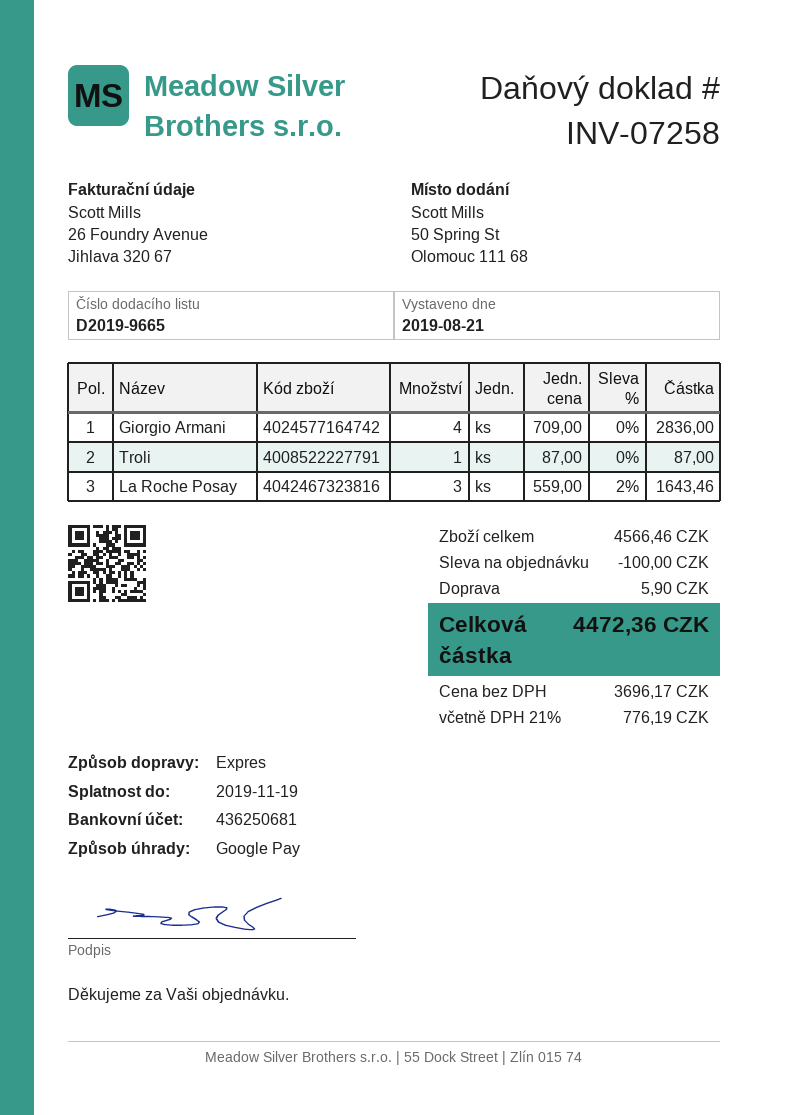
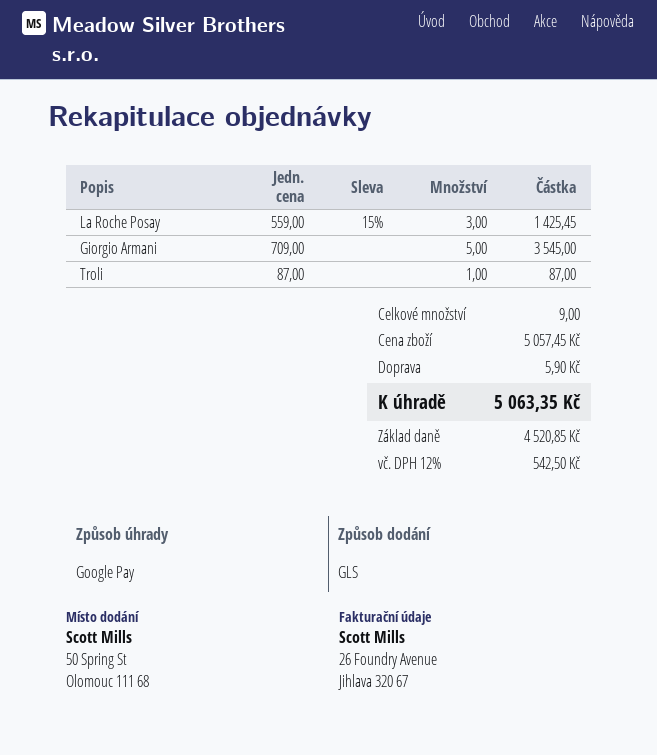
shipping method: express -> GLS
Giorgio Armani: 4 x 709.00 = 2836.00 -> 5 x 709.00 = 3545.00
La Roche Posay: 3 x 559.00 - 2% = 1643.46 -> 3 x 559.00 - 15% = 1425.45
subtotal: 4566.46 -> 5057.45
discount: 100.00 -> none
net: 3696.17 -> 4520.85
tax: 21% = 776.19 -> 12% = 542.50
total: 4472.36 -> 5063.35

